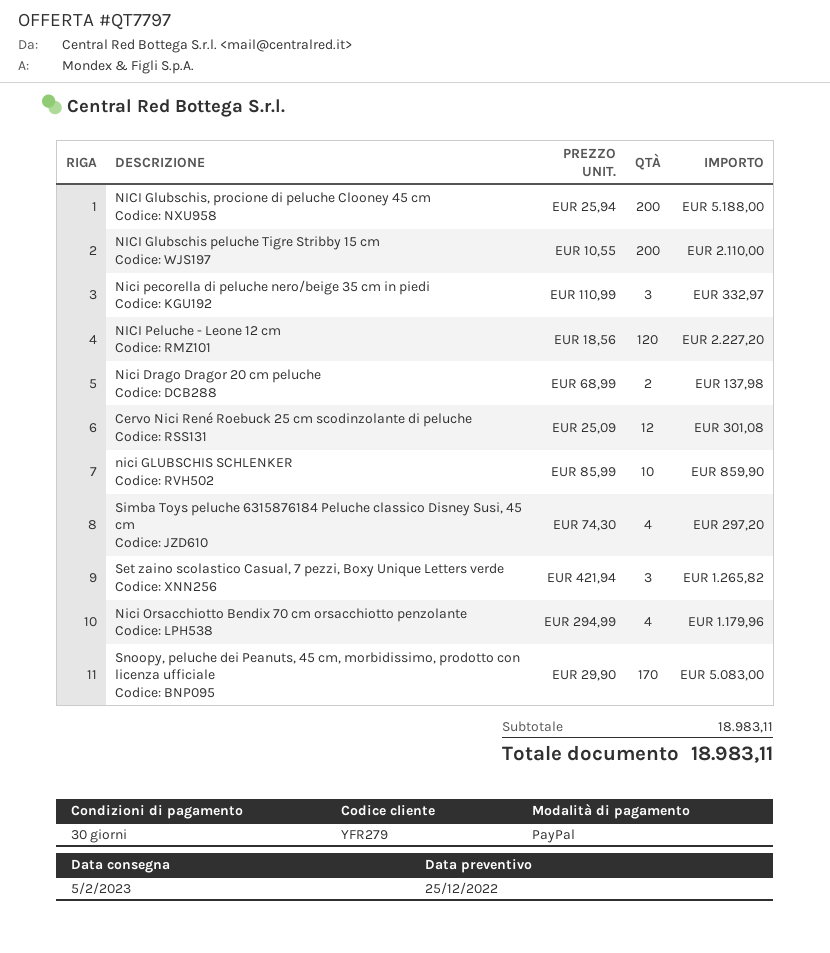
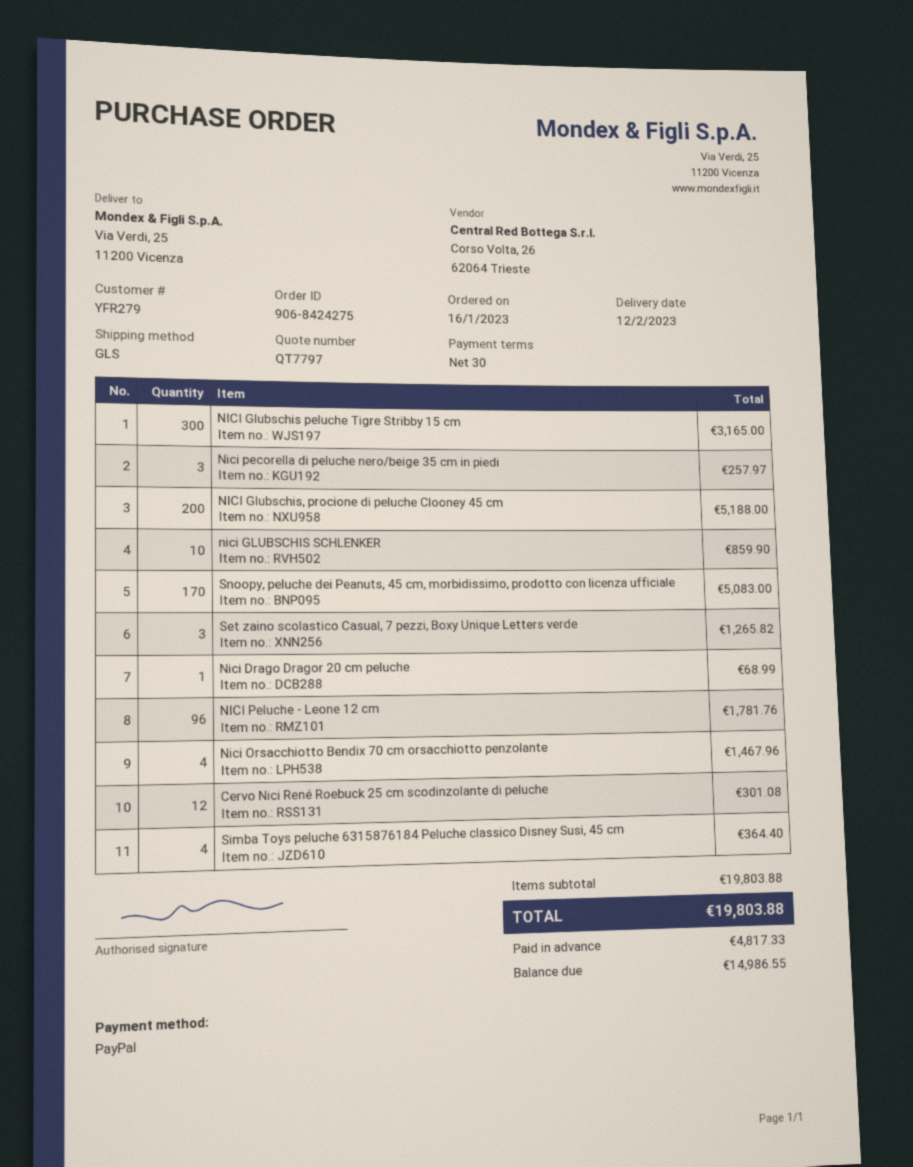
delivery date: 2023-02-05 -> 2023-02-12
NICI Glubschis peluche Tigre Stribby 15 cm: 200 for 2110.00 -> 300 for 3165.00
Nici pecorella di peluche nero/beige 35 cm in piedi: 3 for 332.97 -> 3 for 257.97
NICI Peluche - Leone 12 cm: 120 for 2227.20 -> 96 for 1781.76
Nici Drago Dragor 20 cm peluche: 2 for 137.98 -> 1 for 68.99
Simba Toys peluche 6315876184 Peluche classico Disney Susi, 45 cm: 4 for 297.20 -> 4 for 364.40
Nici Orsacchiotto Bendix 70 cm orsacchiotto penzolante: 4 for 1179.96 -> 4 for 1467.96
subtotal: 18983.11 -> 19803.88
total: 18983.11 -> 19803.88

